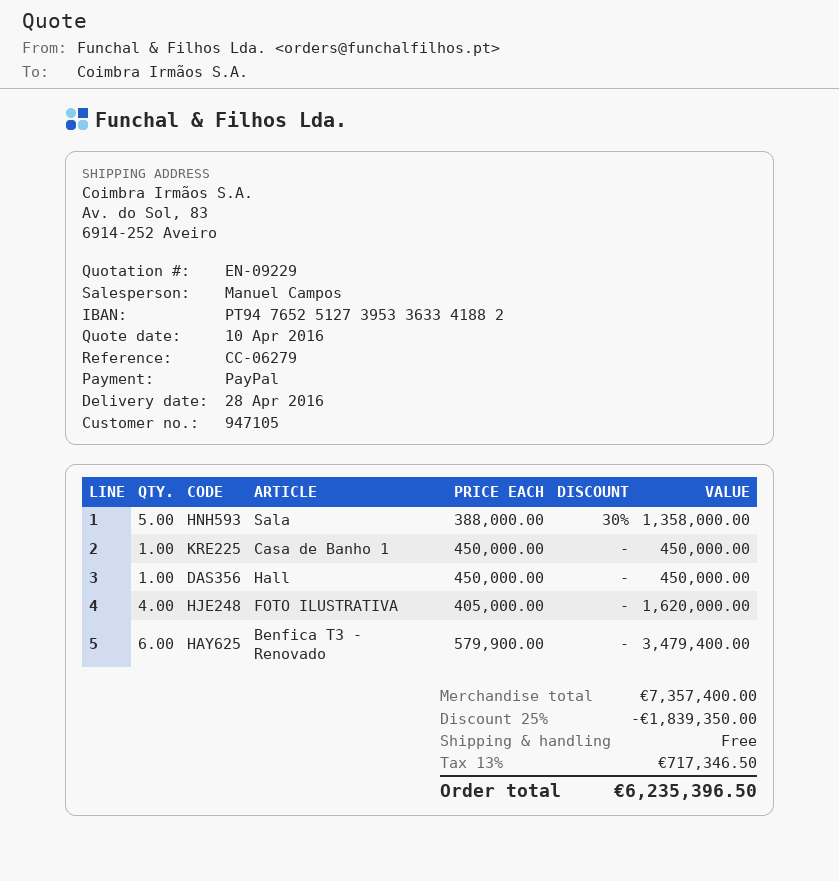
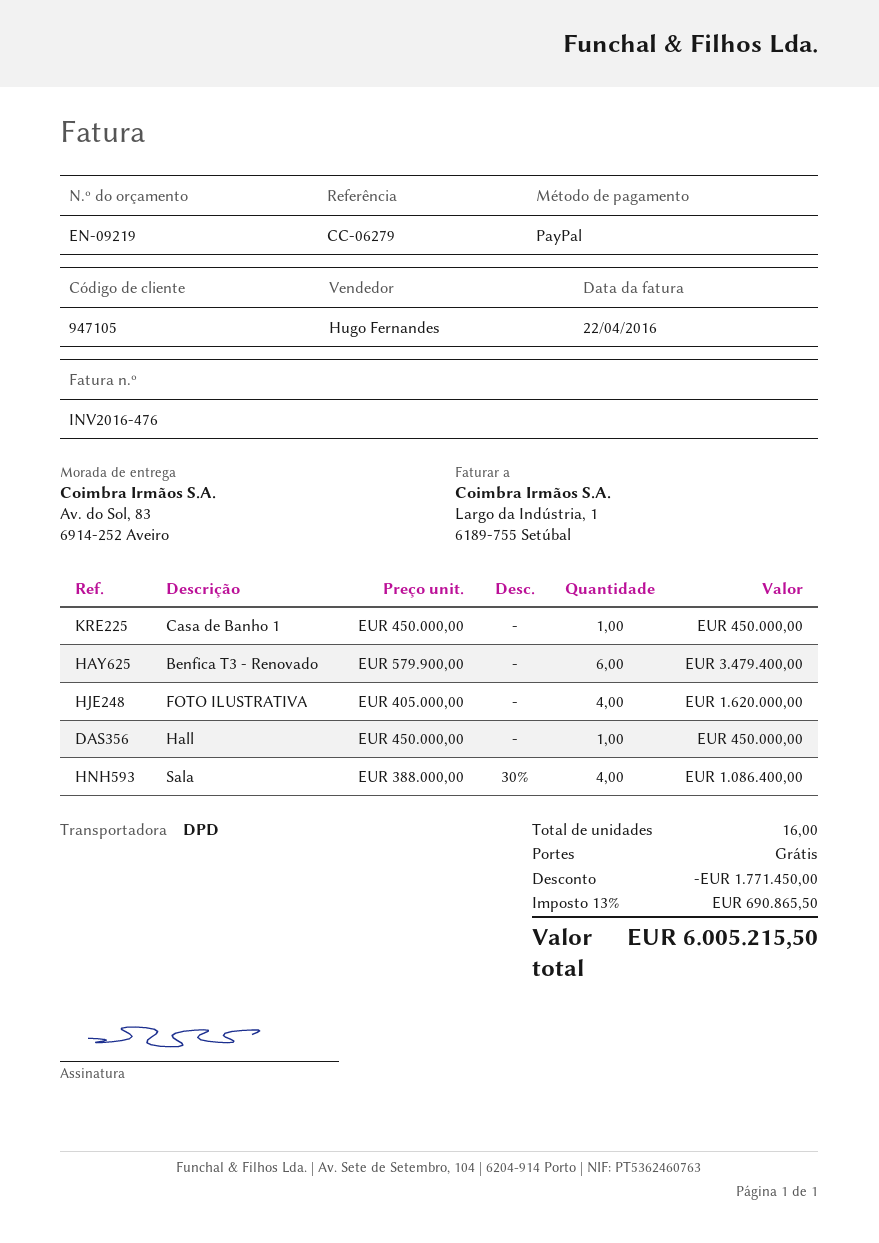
quote number: EN-09229 -> EN-09219
sales rep: Manuel Campos -> Hugo Fernandes
Sala: 5 x 388000.00 - 30% = 1358000.00 -> 4 x 388000.00 - 30% = 1086400.00
discount: 1839350.00 -> 1771450.00
tax: 13% = 717346.50 -> 13% = 690865.50
total: 6235396.50 -> 6005215.50

